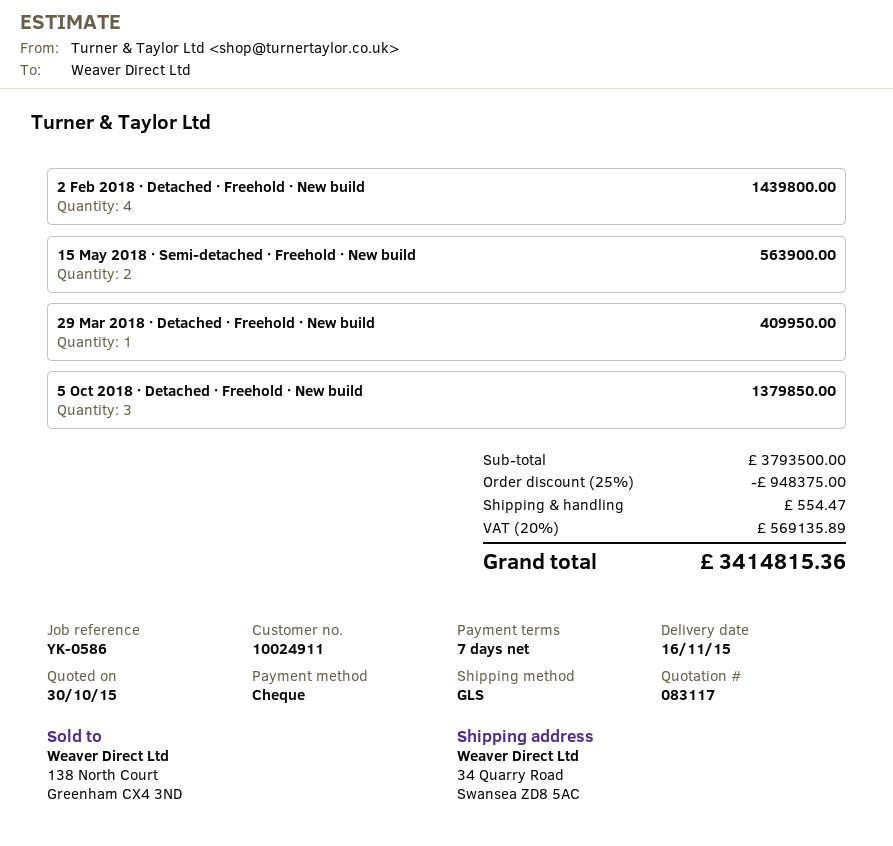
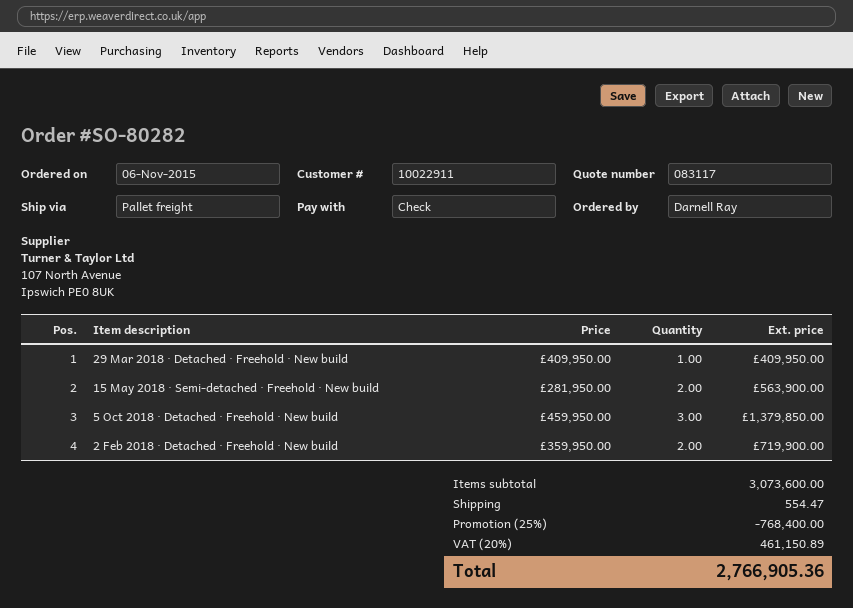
customer number: 10024911 -> 10022911
shipping method: GLS -> pallet freight
2 Feb 2018 · Detached · Freehold · New build: 4 for 1439800.00 -> 2 for 719900.00
subtotal: 3793500.00 -> 3073600.00
discount: 25% = 948375.00 -> 25% = 768400.00
tax: 20% = 569135.89 -> 20% = 461150.89
total: 3414815.36 -> 2766905.36

